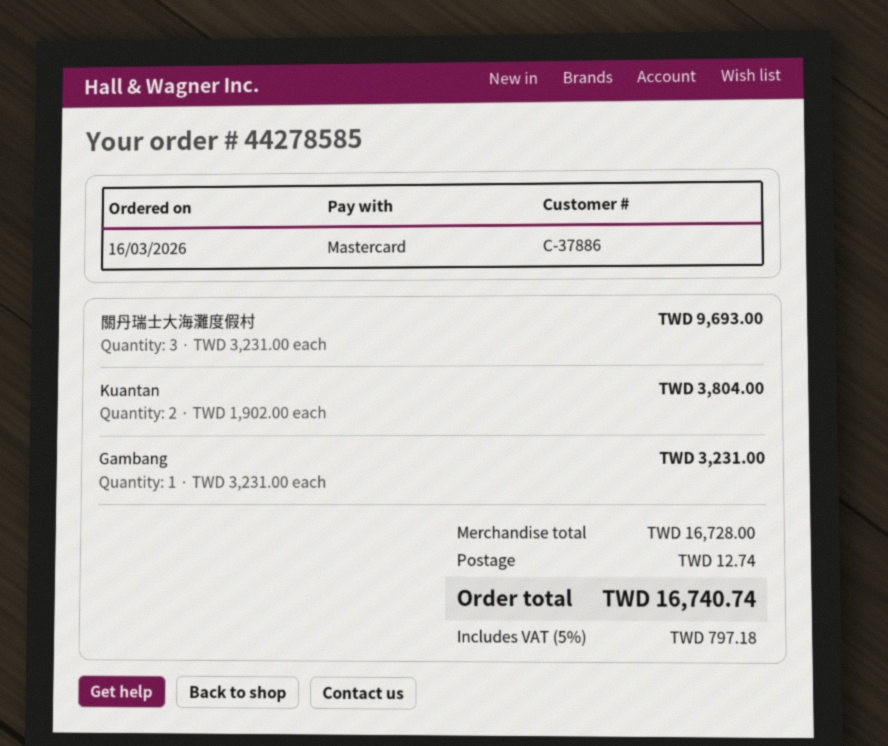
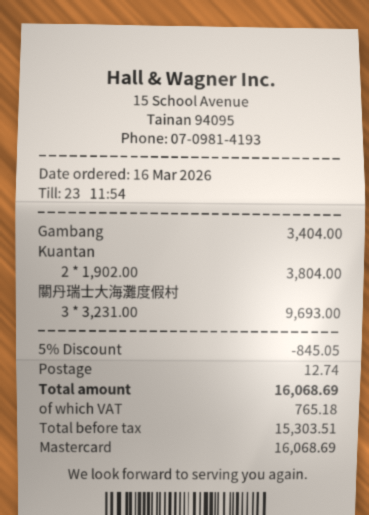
Gambang: 1 x 3231.00 = 3231.00 -> 1 x 3404.00 = 3404.00
discount: none -> 5% = 845.05
tax: 797.18 -> 765.18
total: 16740.74 -> 16068.69

